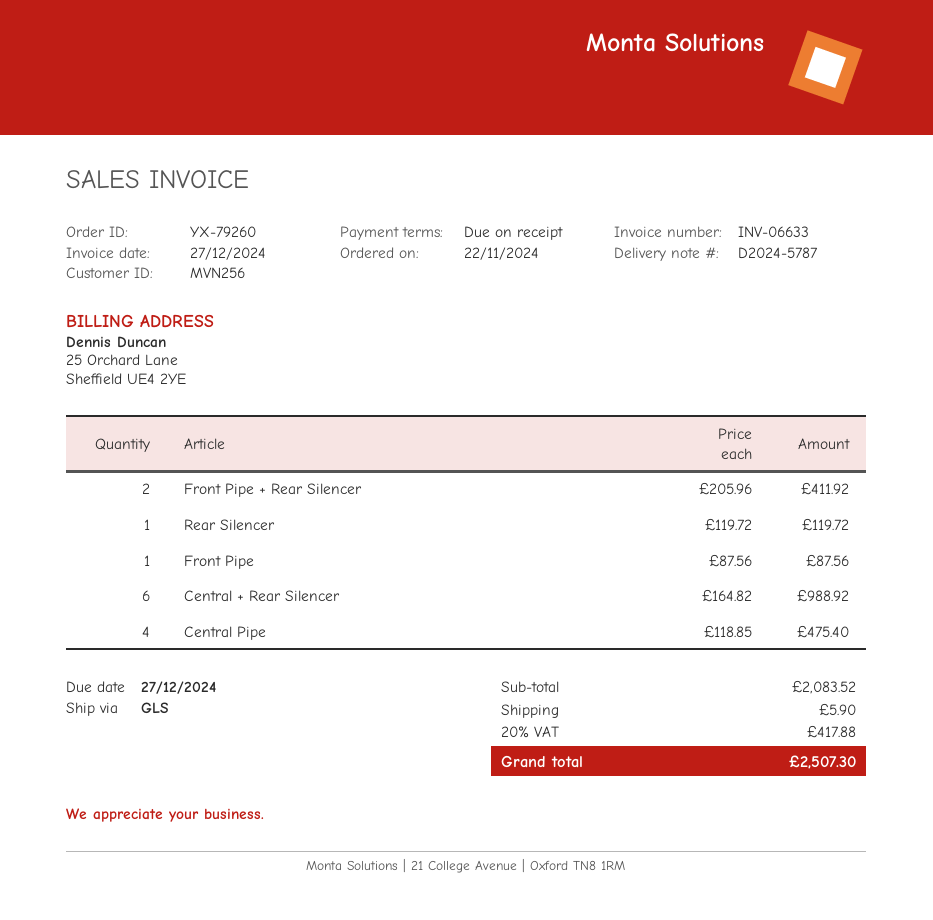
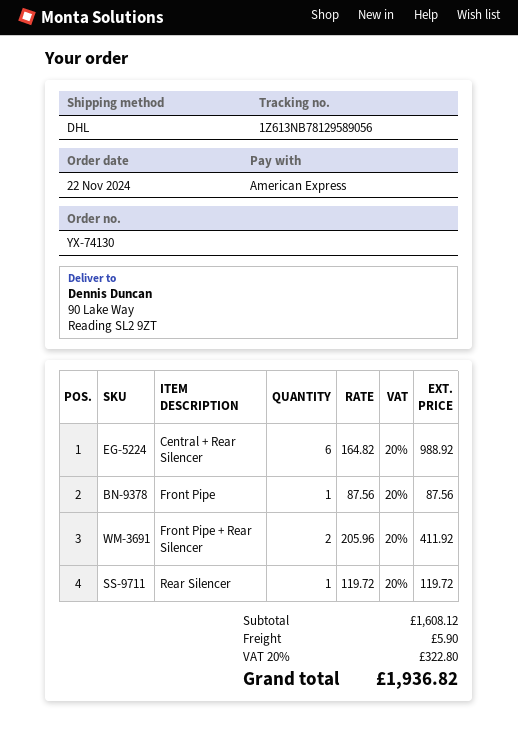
order number: YX-79260 -> YX-74130
shipping method: GLS -> DHL
Central Pipe: 4 x 118.85 = 475.40 -> none
subtotal: 2083.52 -> 1608.12
tax: 20% = 417.88 -> 20% = 322.80
total: 2507.30 -> 1936.82

